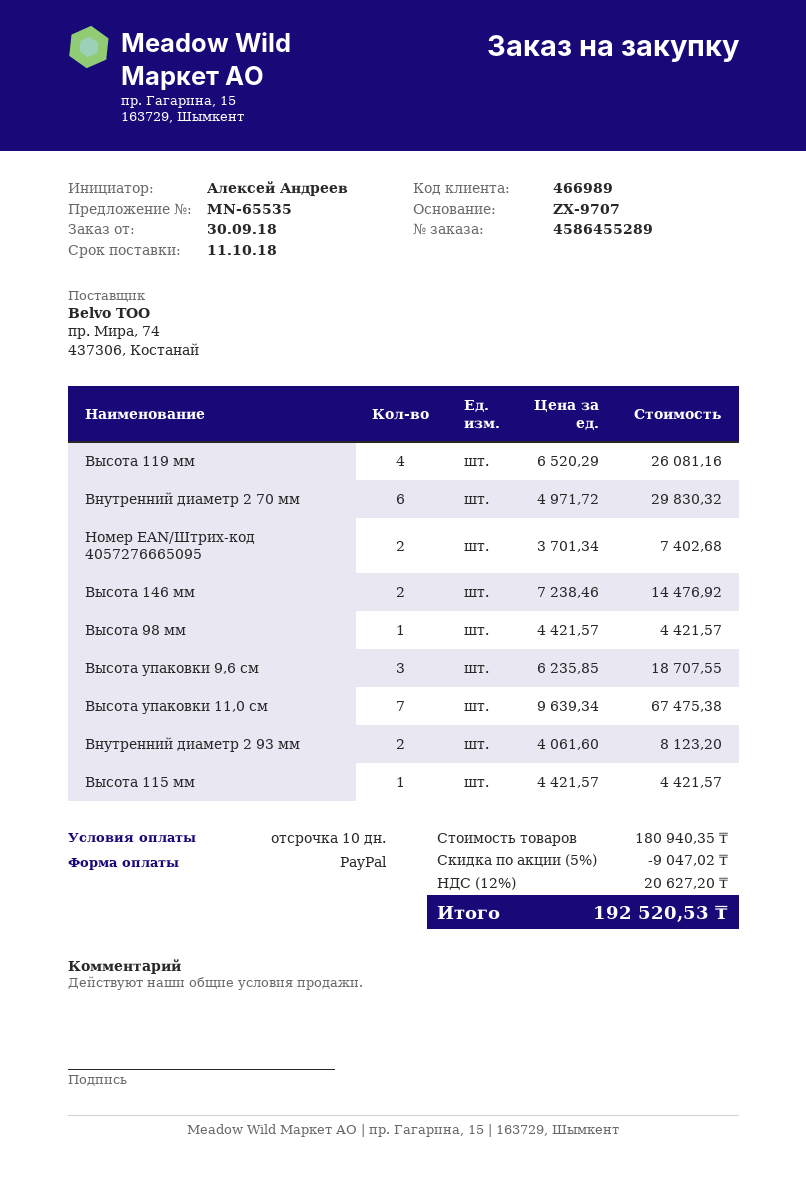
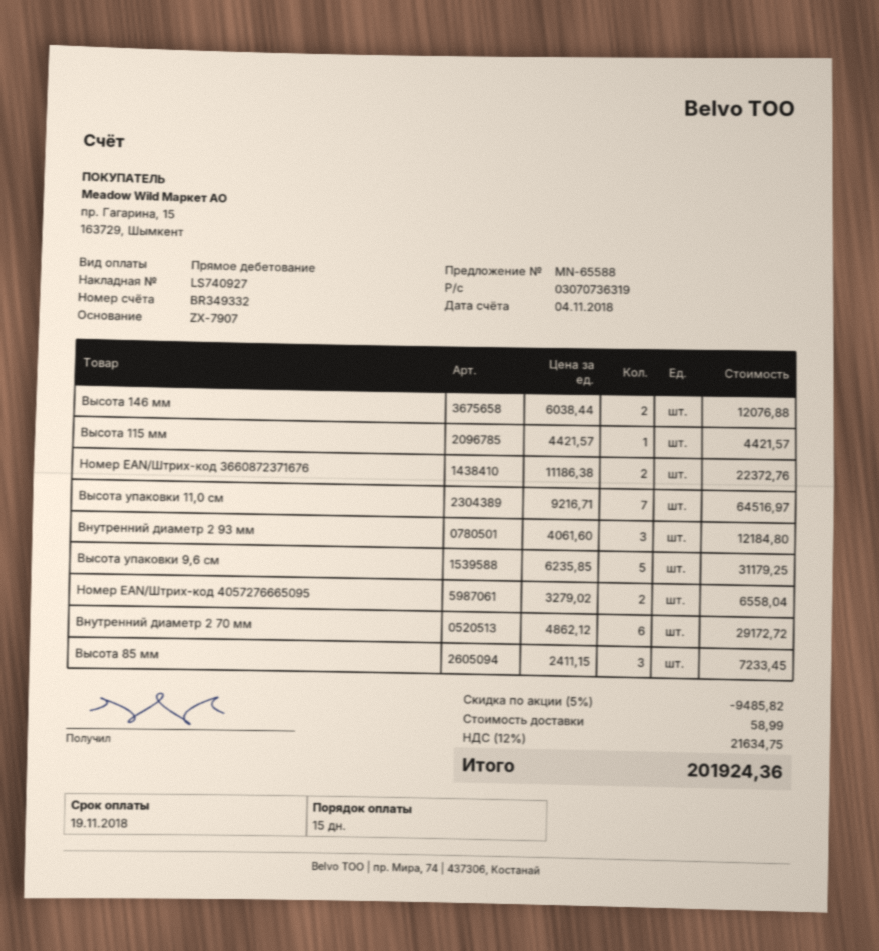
quote number: MN-65535 -> MN-65588
payment terms: 10 days -> 15 days
reference: ZX-9707 -> ZX-7907
payment method: PayPal -> direct debit
Высота 119 мм: 4 x 6520.29 = 26081.16 -> none
Внутренний диаметр 2 70 мм: 6 x 4971.72 = 29830.32 -> 6 x 4862.12 = 29172.72
Номер EAN/Штрих-код 4057276665095: 2 x 3701.34 = 7402.68 -> 2 x 3279.02 = 6558.04
Высота 146 мм: 2 x 7238.46 = 14476.92 -> 2 x 6038.44 = 12076.88
Высота 98 мм: 1 x 4421.57 = 4421.57 -> none
Высота упаковки 9,6 см: 3 x 6235.85 = 18707.55 -> 5 x 6235.85 = 31179.25
Высота упаковки 11,0 см: 7 x 9639.34 = 67475.38 -> 7 x 9216.71 = 64516.97
Внутренний диаметр 2 93 мм: 2 x 4061.60 = 8123.20 -> 3 x 4061.60 = 12184.80
Номер EAN/Штрих-код 3660872371676: none -> 2 x 11186.38 = 22372.76
Высота 85 мм: none -> 3 x 2411.15 = 7233.45
discount: 5% = 9047.02 -> 5% = 9485.82
shipping: none -> 58.99
tax: 12% = 20627.20 -> 12% = 21634.75
total: 192520.53 -> 201924.36

